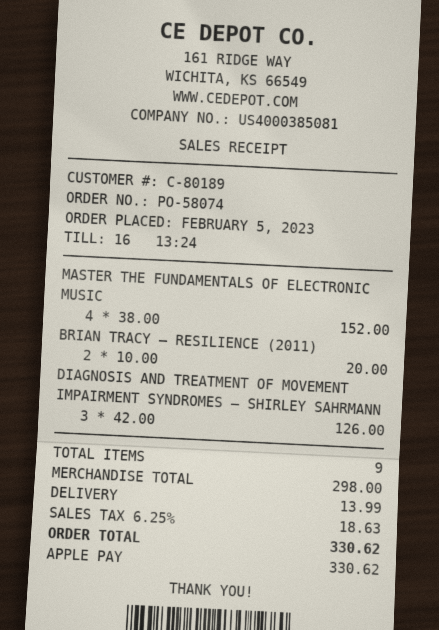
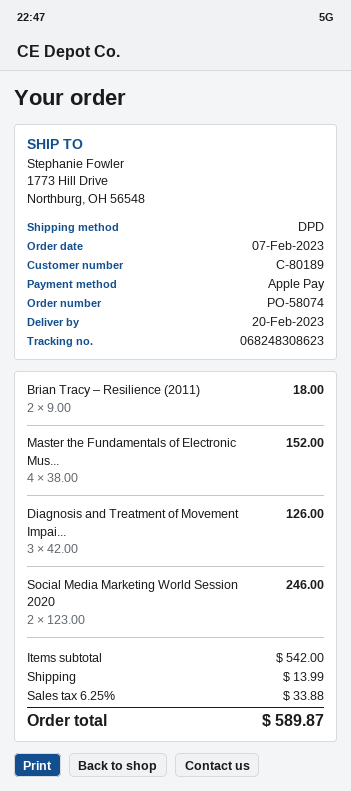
order date: 2023-02-05 -> 2023-02-07
BRIAN TRACY – RESILIENCE (2011): 2 x 10.00 = 20.00 -> 2 x 9.00 = 18.00
Social Media Marketing World Session 2020: none -> 2 x 123.00 = 246.00
subtotal: 298.00 -> 542.00
tax: 6.25% = 18.63 -> 6.25% = 33.88
total: 330.62 -> 589.87

